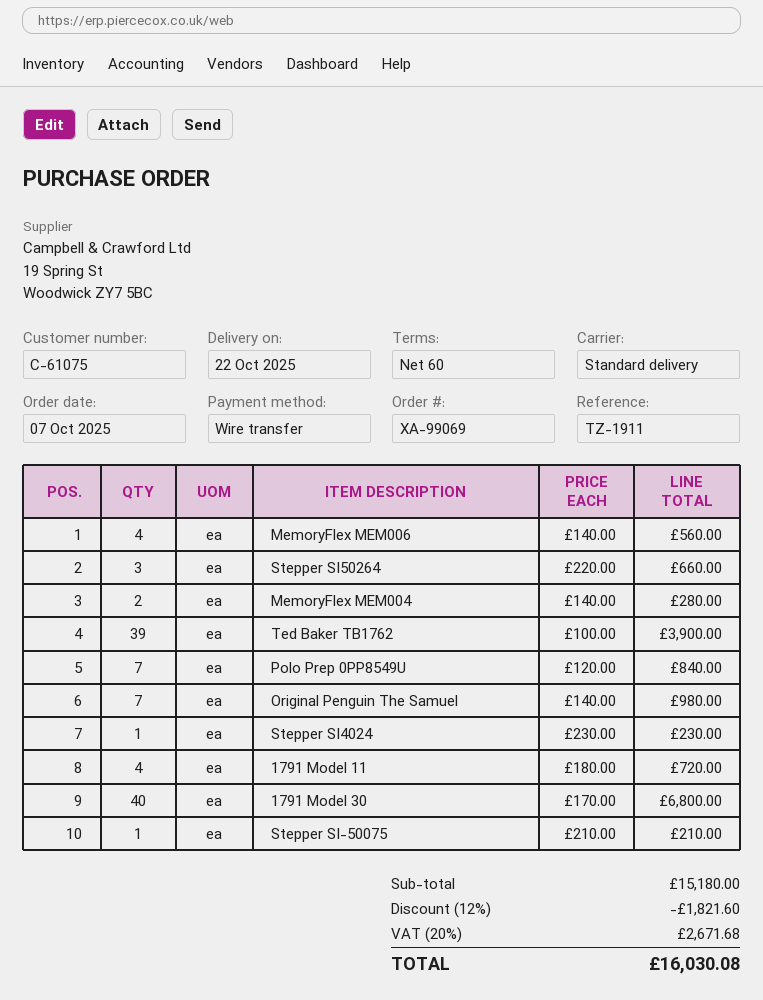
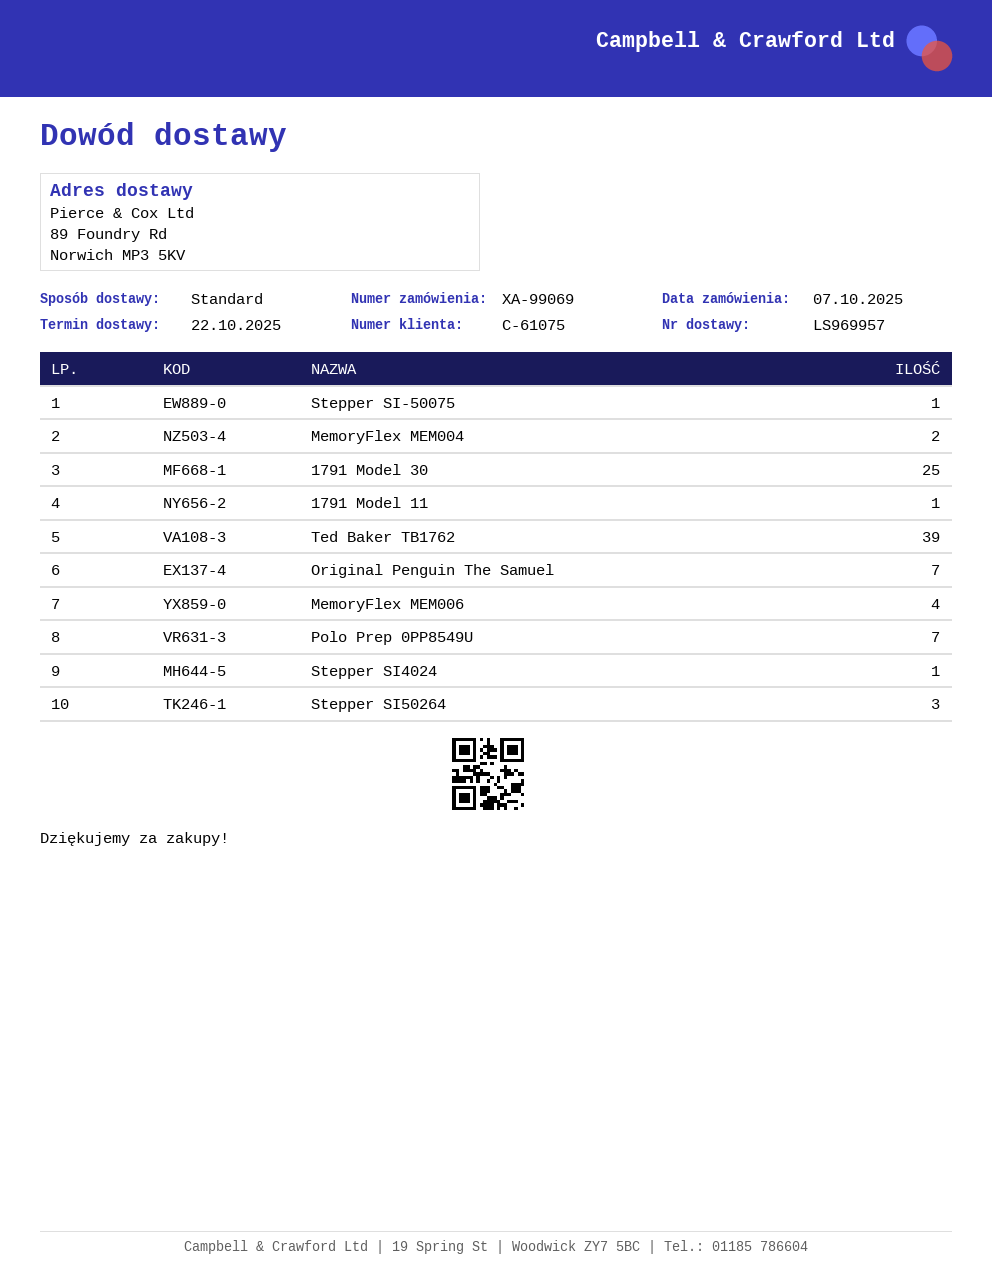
1791 Model 11: 4 -> 1
1791 Model 30: 40 -> 25

